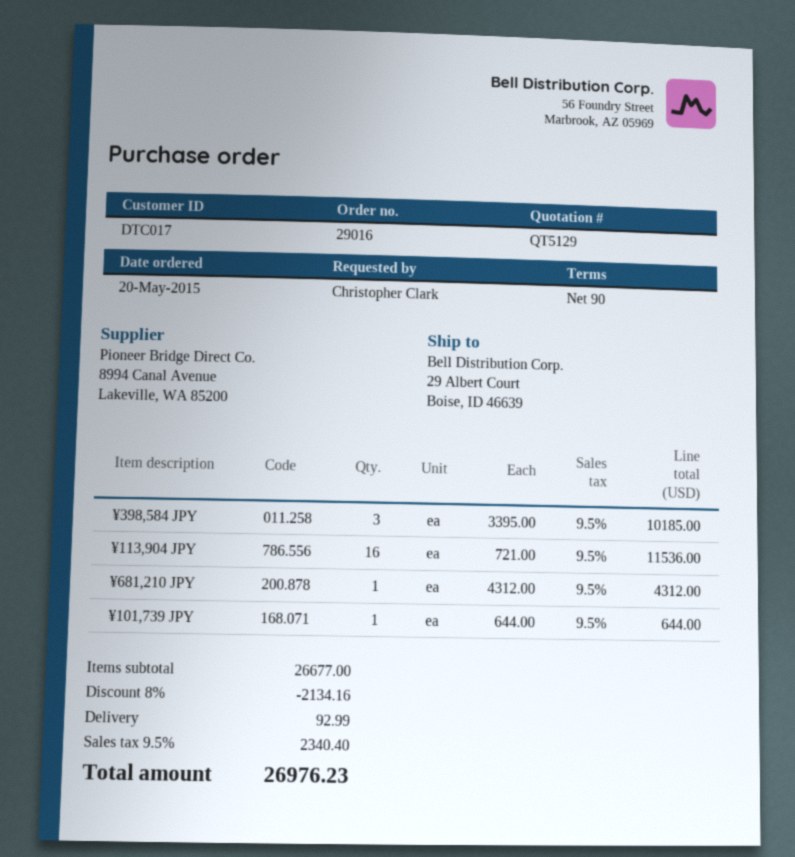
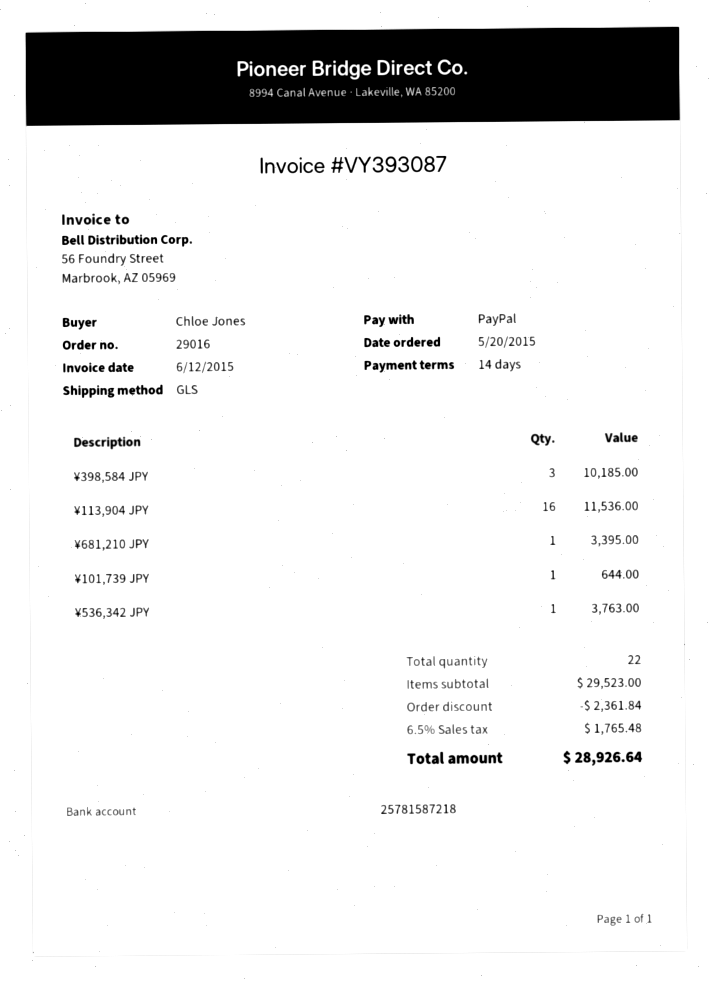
payment terms: 90 days -> 14 days
ordered by: Christopher Clark -> Chloe Jones
¥681,210 JPY: 1 for 4312.00 -> 1 for 3395.00
¥536,342 JPY: none -> 1 for 3763.00
subtotal: 26677.00 -> 29523.00
discount: 2134.16 -> 2361.84
shipping: 92.99 -> none
tax: 9.5% = 2340.40 -> 6.5% = 1765.48
total: 26976.23 -> 28926.64

